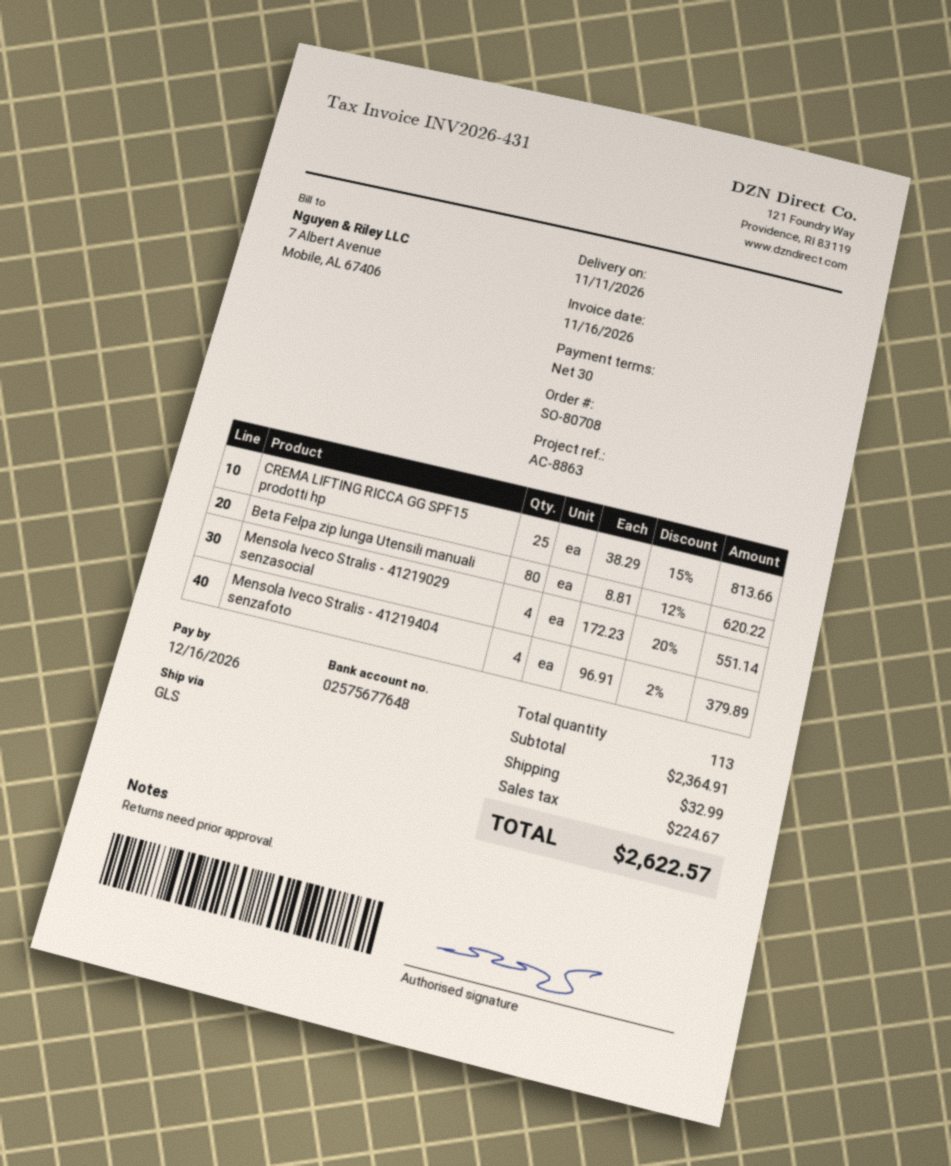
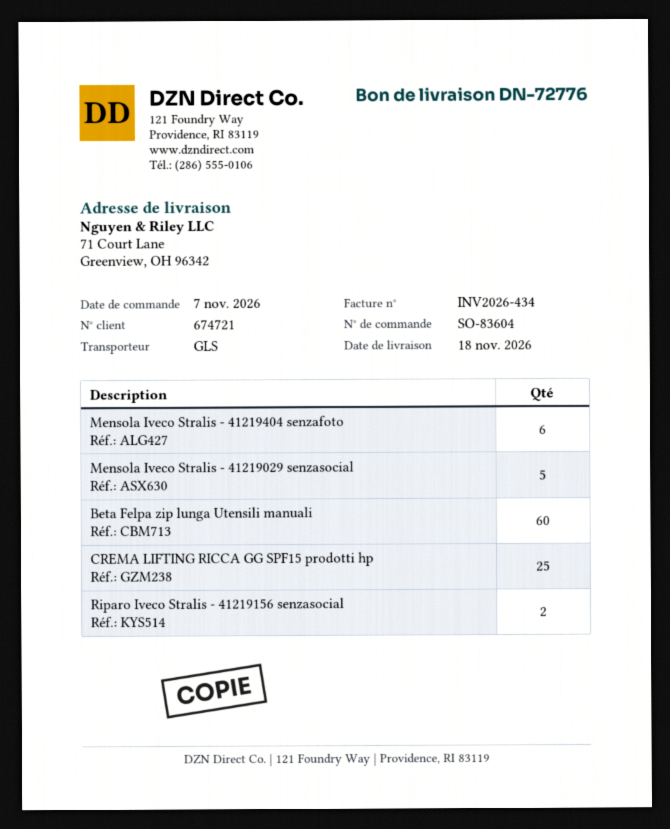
order number: SO-80708 -> SO-83604
delivery date: 2026-11-11 -> 2026-11-18
invoice number: INV2026-431 -> INV2026-434
Beta Felpa zip lunga Utensili manuali: 80 -> 60
Mensola Iveco Stralis - 41219029 senzasocial: 4 -> 5
Mensola Iveco Stralis - 41219404 senzafoto: 4 -> 6
Riparo Iveco Stralis - 41219156 senzasocial: none -> 2

